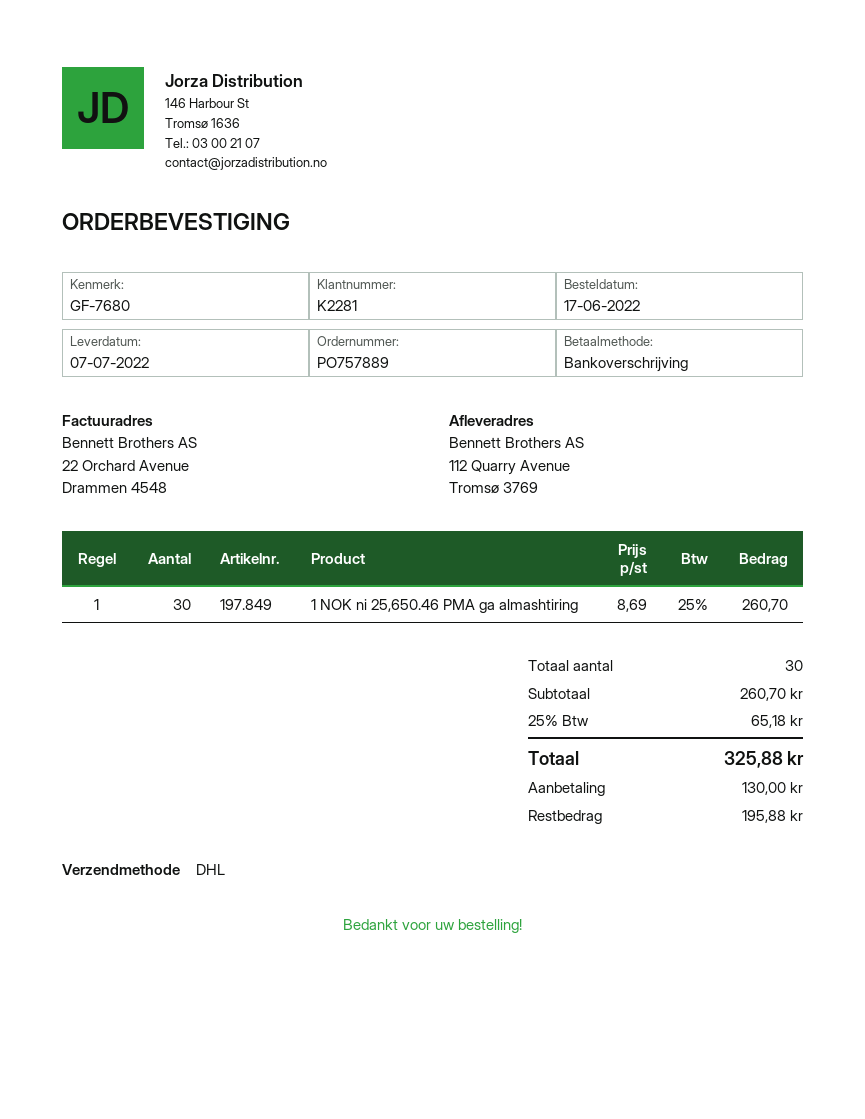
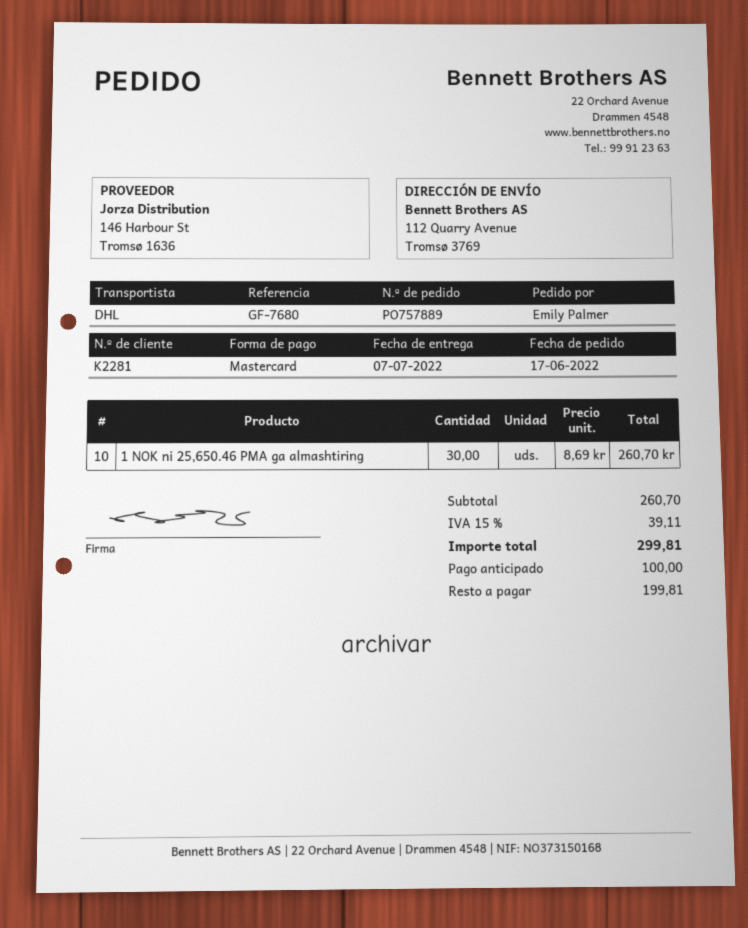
payment method: bank transfer -> Mastercard
tax: 25% = 65.18 -> 15% = 39.11
total: 325.88 -> 299.81
deposit: 130.00 -> 100.00
balance: 195.88 -> 199.81

